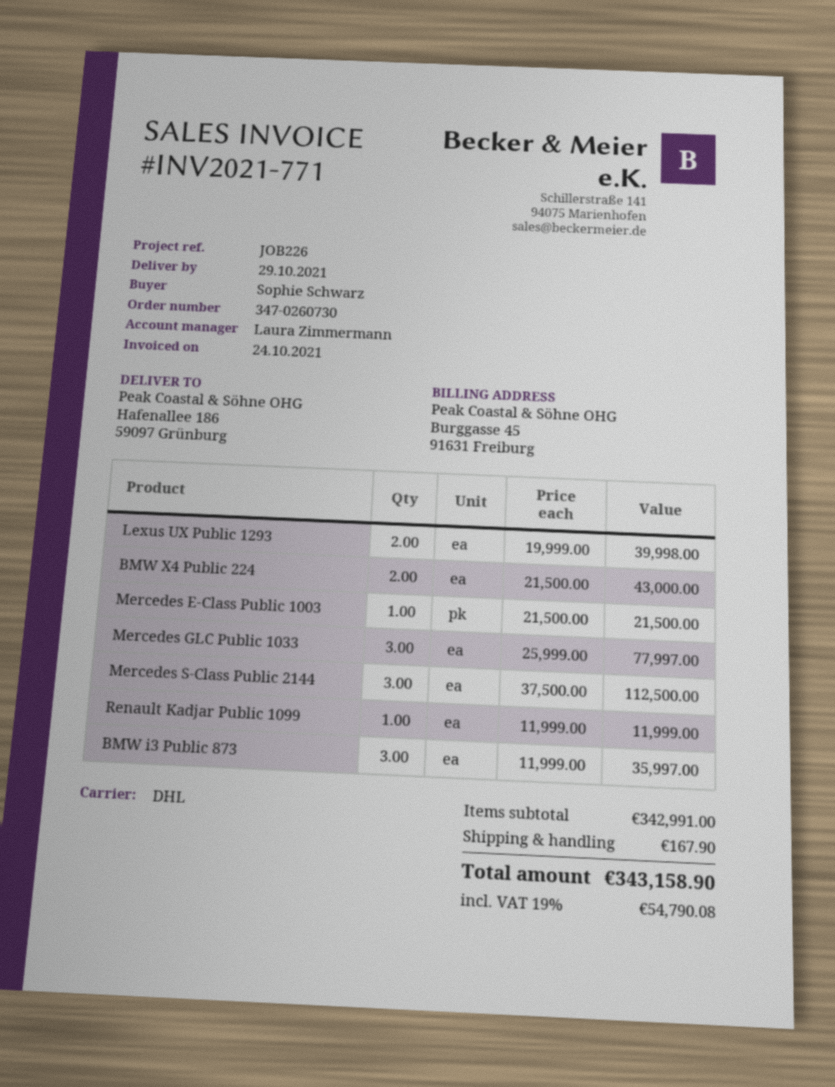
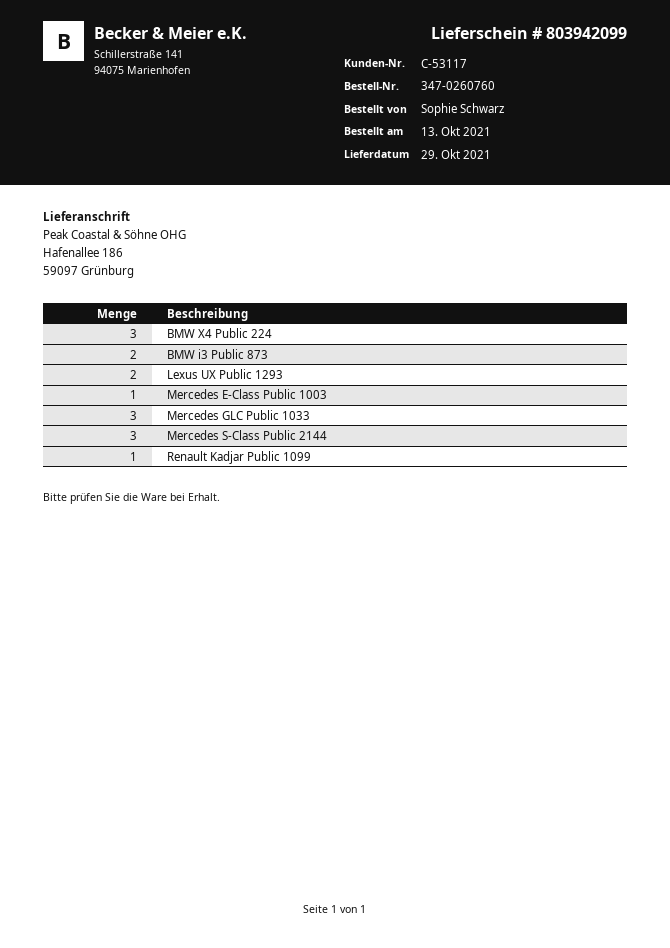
order number: 347-0260730 -> 347-0260760
BMW X4 Public 224: 2 -> 3
BMW i3 Public 873: 3 -> 2

